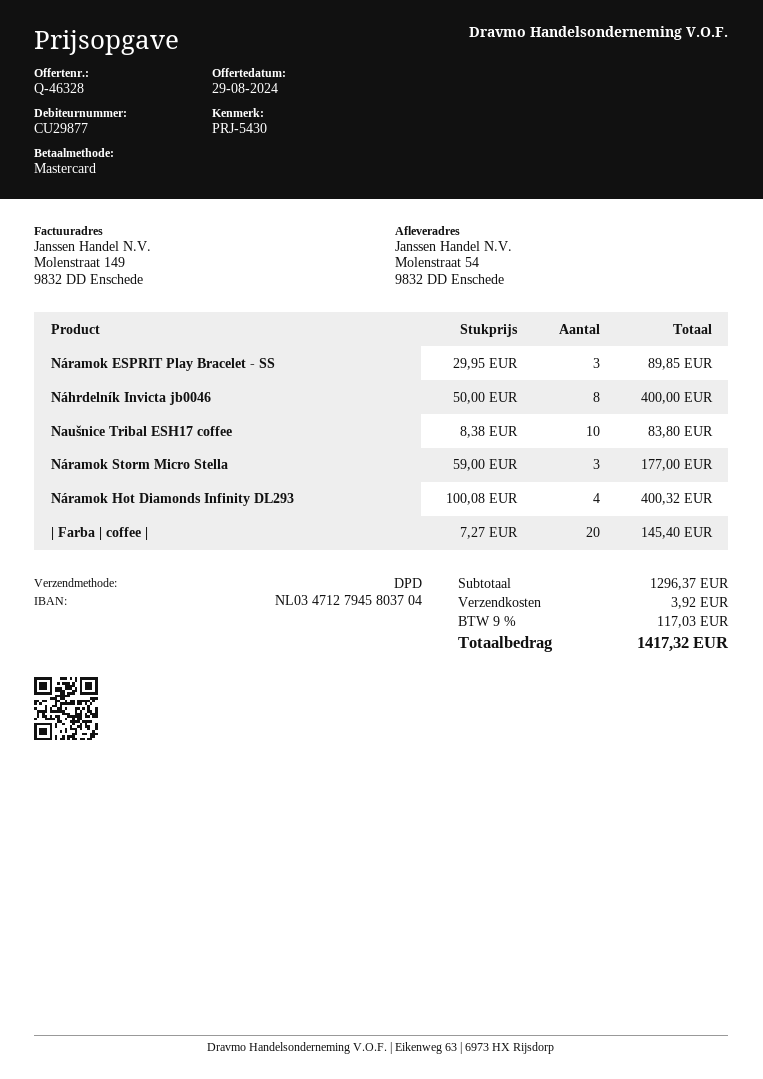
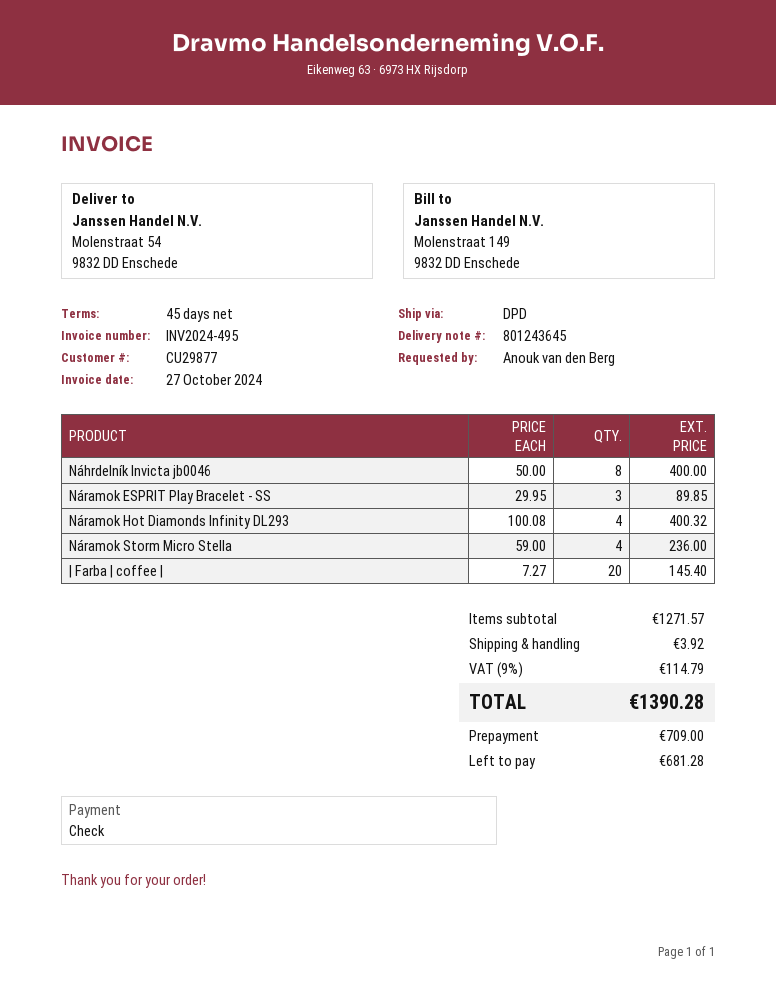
payment method: Mastercard -> cheque
Naušnice Tribal ESH17 coffee: 10 x 8.38 = 83.80 -> none
Náramok Storm Micro Stella: 3 x 59.00 = 177.00 -> 4 x 59.00 = 236.00
subtotal: 1296.37 -> 1271.57
tax: 9% = 117.03 -> 9% = 114.79
total: 1417.32 -> 1390.28

